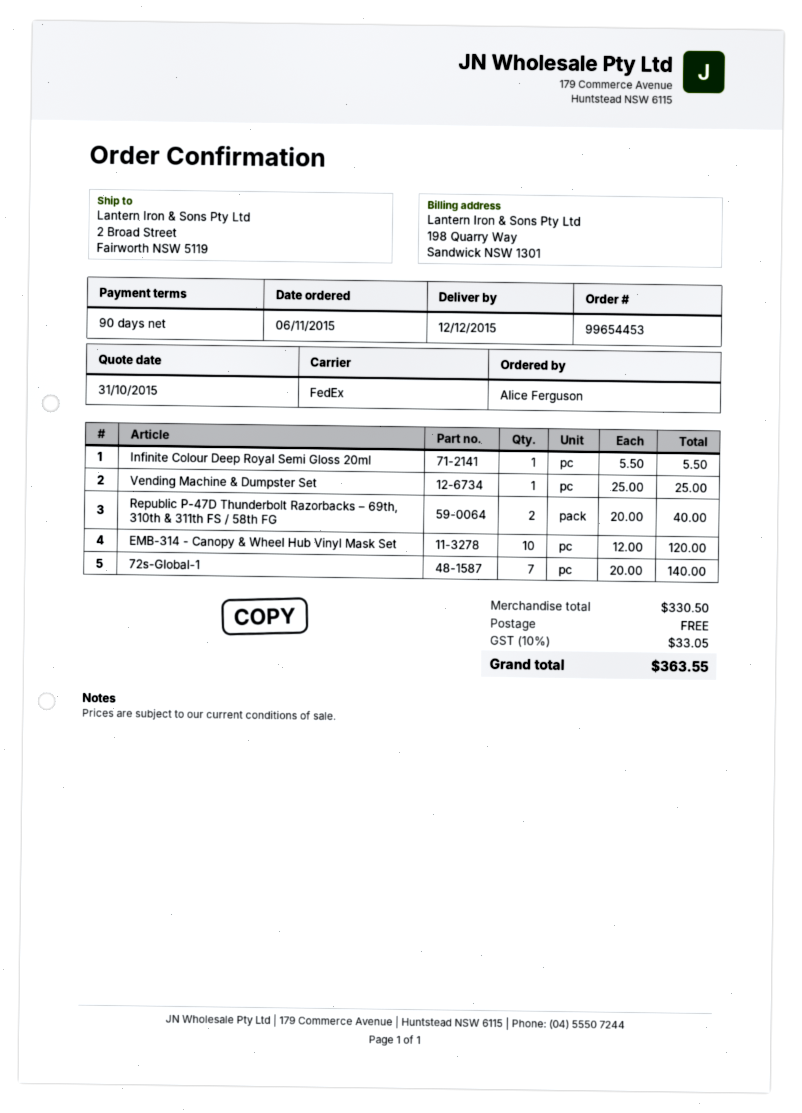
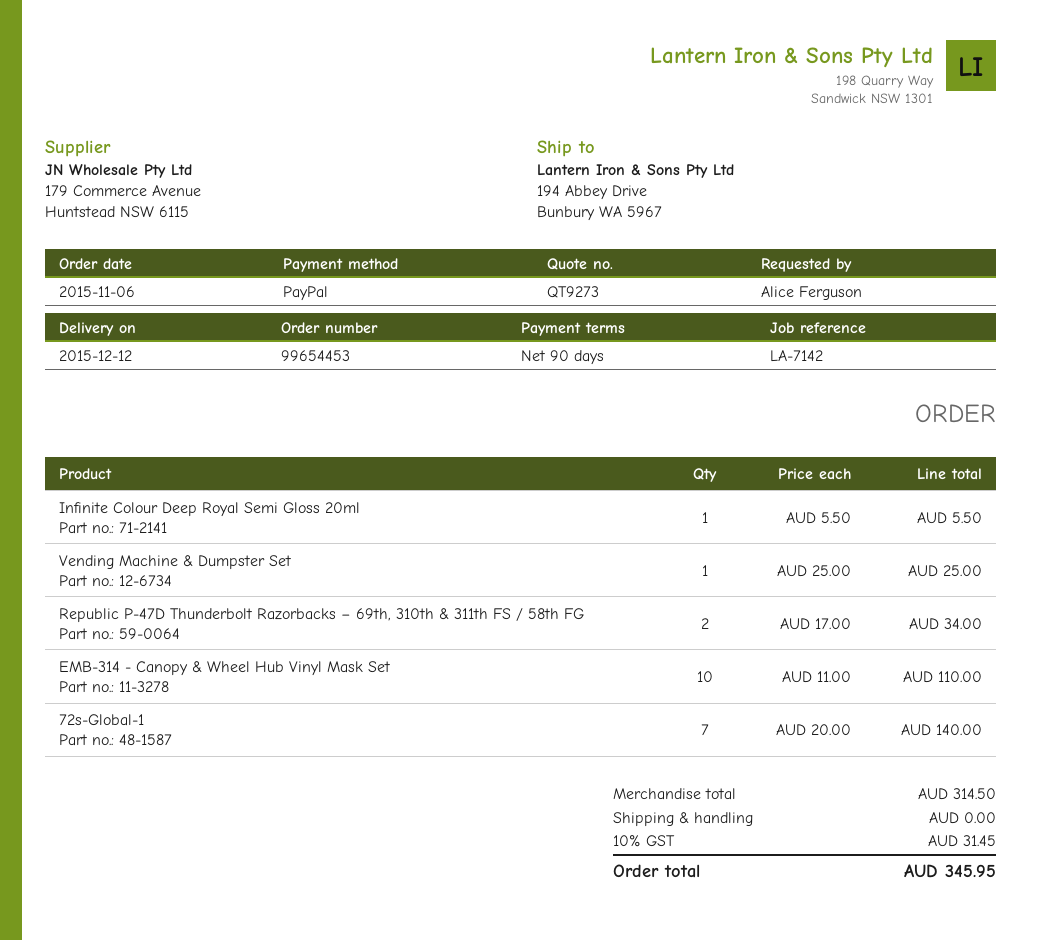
ship to: 2 Broad Street, Fairworth NSW 5119 -> 194 Abbey Drive, Bunbury WA 5967
Republic P-47D Thunderbolt Razorbacks – 69th, 310th & 311th FS / 58th FG: 2 x 20.00 = 40.00 -> 2 x 17.00 = 34.00
EMB-314 - Canopy & Wheel Hub Vinyl Mask Set: 10 x 12.00 = 120.00 -> 10 x 11.00 = 110.00
subtotal: 330.50 -> 314.50
tax: 10% = 33.05 -> 10% = 31.45
total: 363.55 -> 345.95

